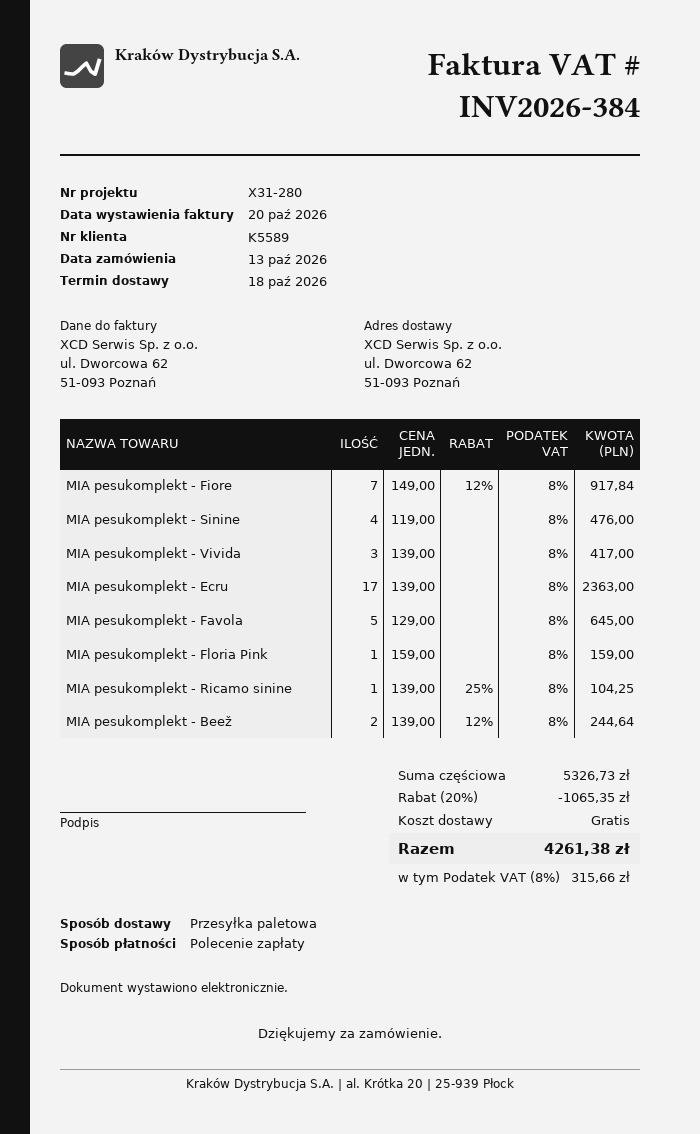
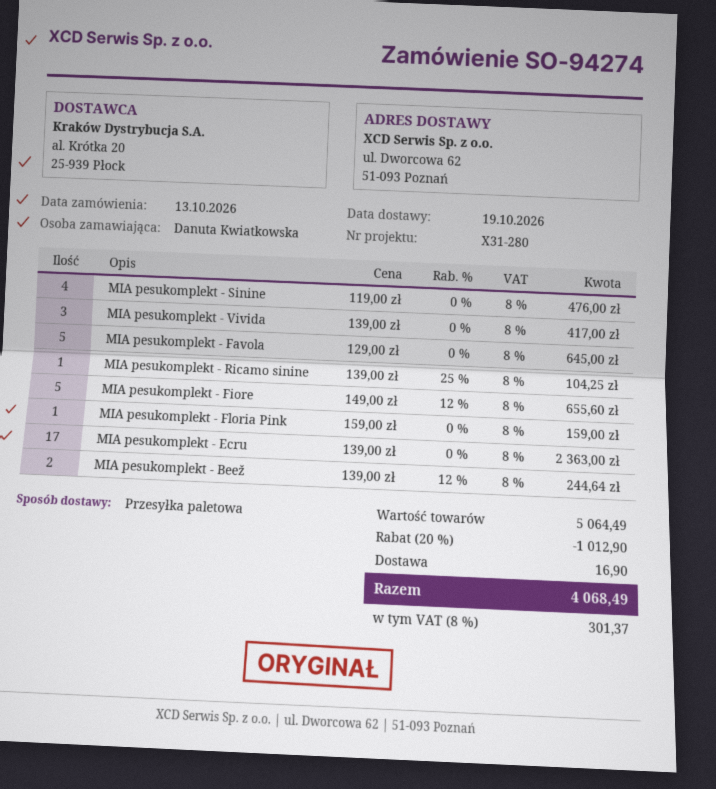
delivery date: 2026-10-18 -> 2026-10-19
MIA pesukomplekt - Fiore: 7 x 149.00 - 12% = 917.84 -> 5 x 149.00 - 12% = 655.60
subtotal: 5326.73 -> 5064.49
discount: 20% = 1065.35 -> 20% = 1012.90
shipping: 0.00 -> 16.90
tax: 8% = 315.66 -> 8% = 301.37
total: 4261.38 -> 4068.49

